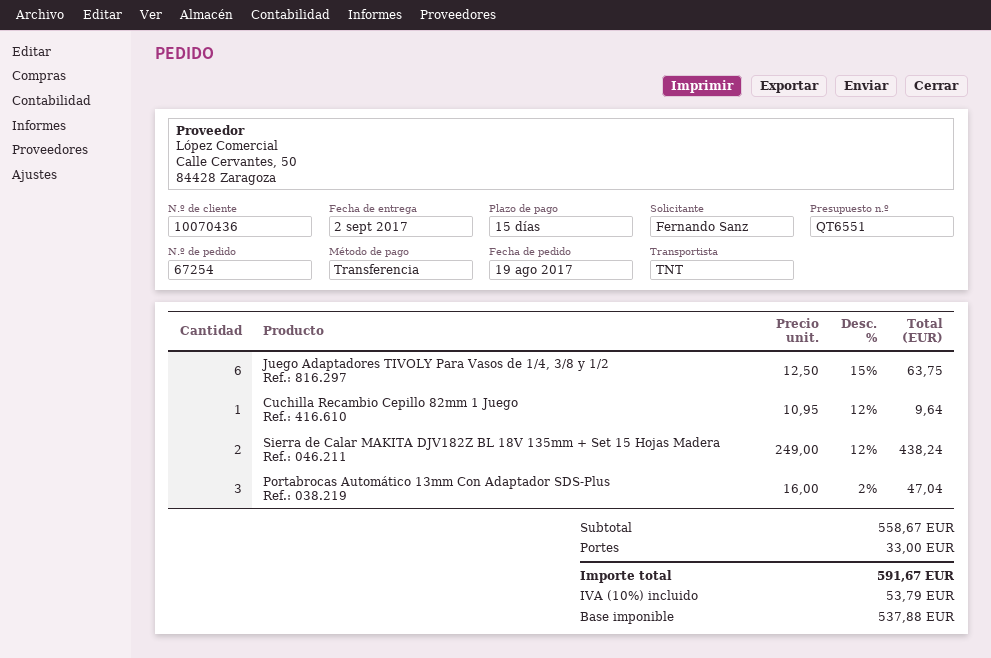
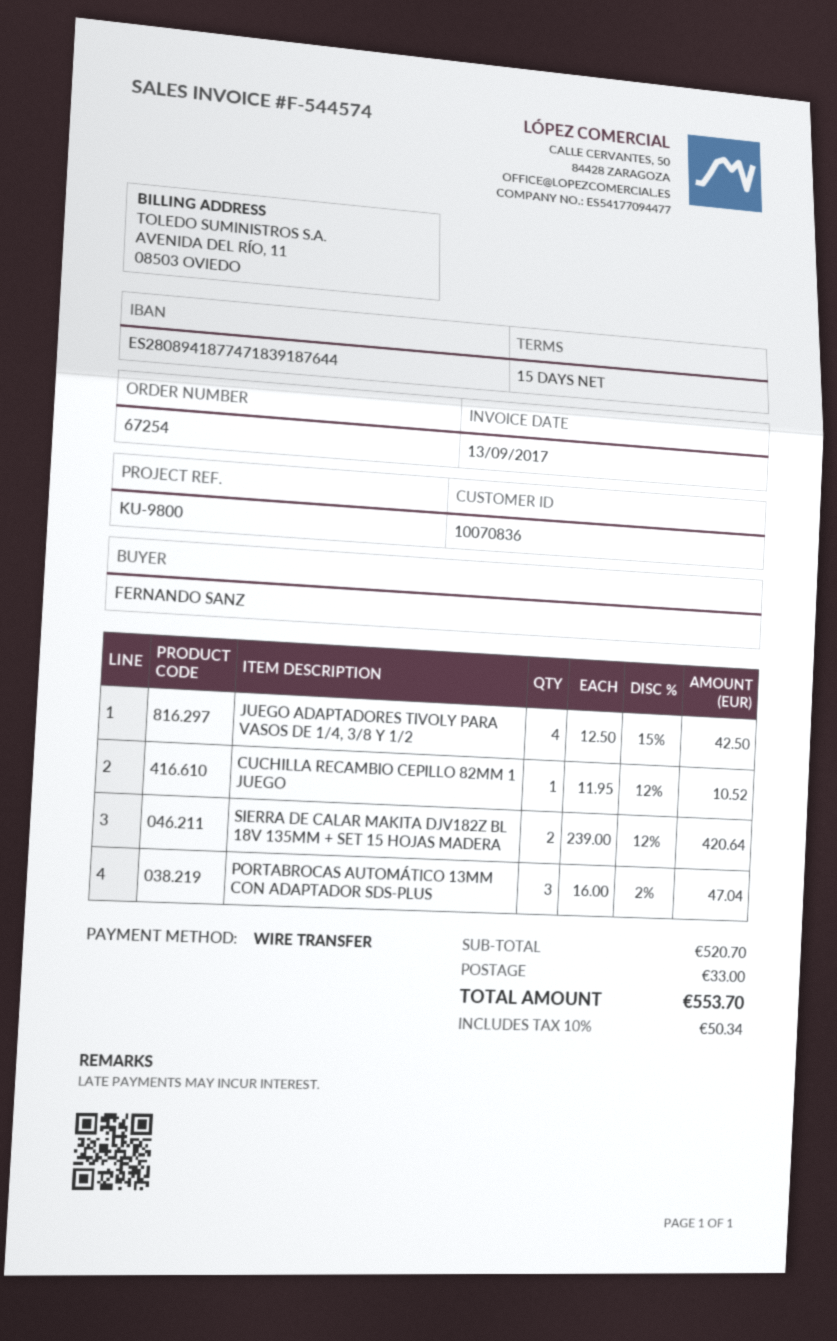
customer number: 10070436 -> 10070836
Juego Adaptadores TIVOLY Para Vasos de 1/4, 3/8 y 1/2: 6 x 12.50 - 15% = 63.75 -> 4 x 12.50 - 15% = 42.50
Cuchilla Recambio Cepillo 82mm 1 Juego: 1 x 10.95 - 12% = 9.64 -> 1 x 11.95 - 12% = 10.52
Sierra de Calar MAKITA DJV182Z BL 18V 135mm + Set 15 Hojas Madera: 2 x 249.00 - 12% = 438.24 -> 2 x 239.00 - 12% = 420.64
subtotal: 558.67 -> 520.70
tax: 10% = 53.79 -> 10% = 50.34
total: 591.67 -> 553.70

